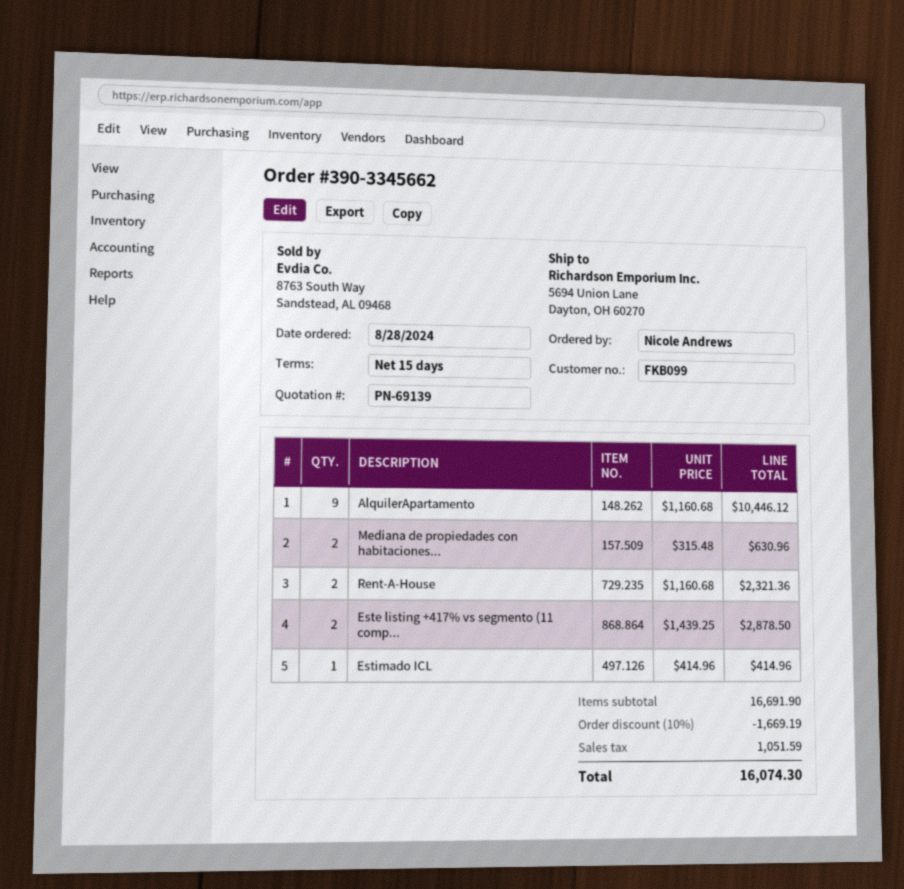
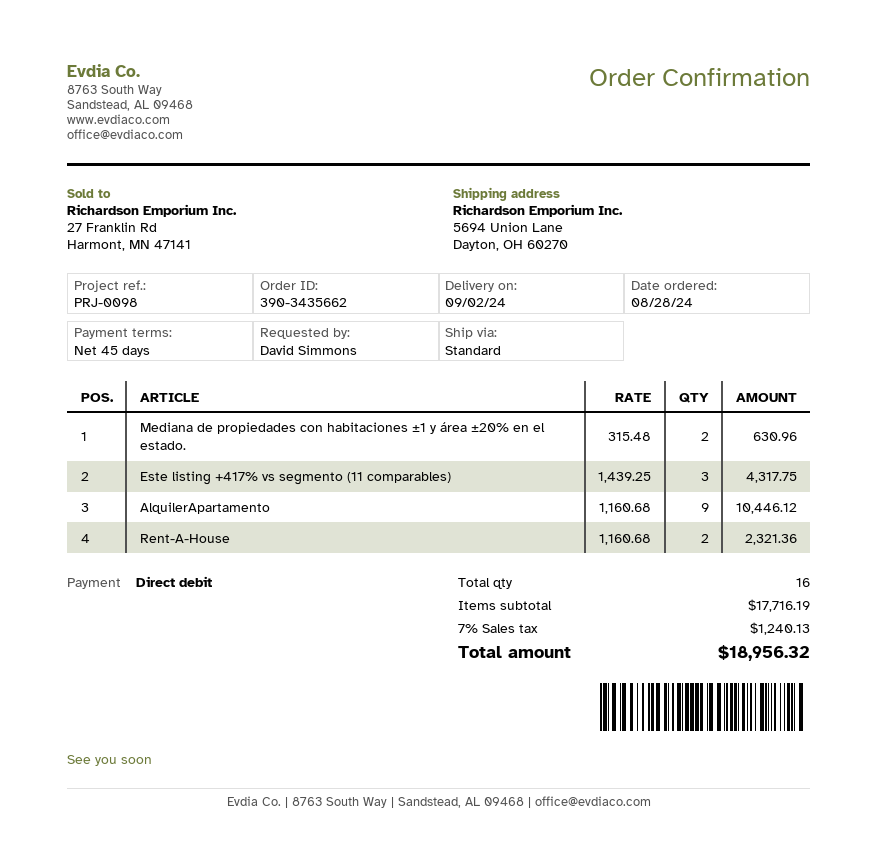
order number: 390-3345662 -> 390-3435662
payment terms: 15 days -> 45 days
ordered by: Nicole Andrews -> David Simmons
Este listing +417% vs segmento (11 comp...: 2 x 1439.25 = 2878.50 -> 3 x 1439.25 = 4317.75
Estimado ICL: 1 x 414.96 = 414.96 -> none
subtotal: 16691.90 -> 17716.19
discount: 10% = 1669.19 -> none
tax: 1051.59 -> 1240.13
total: 16074.30 -> 18956.32

